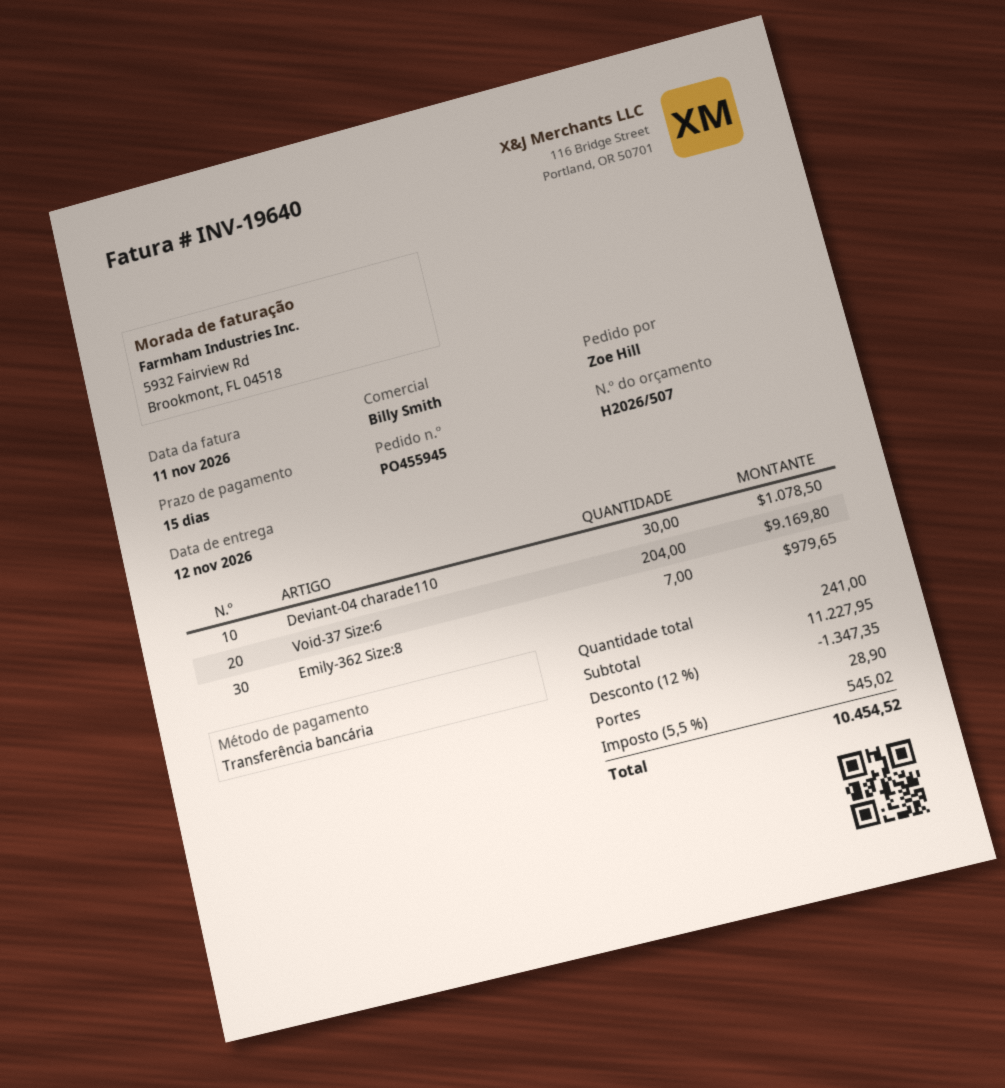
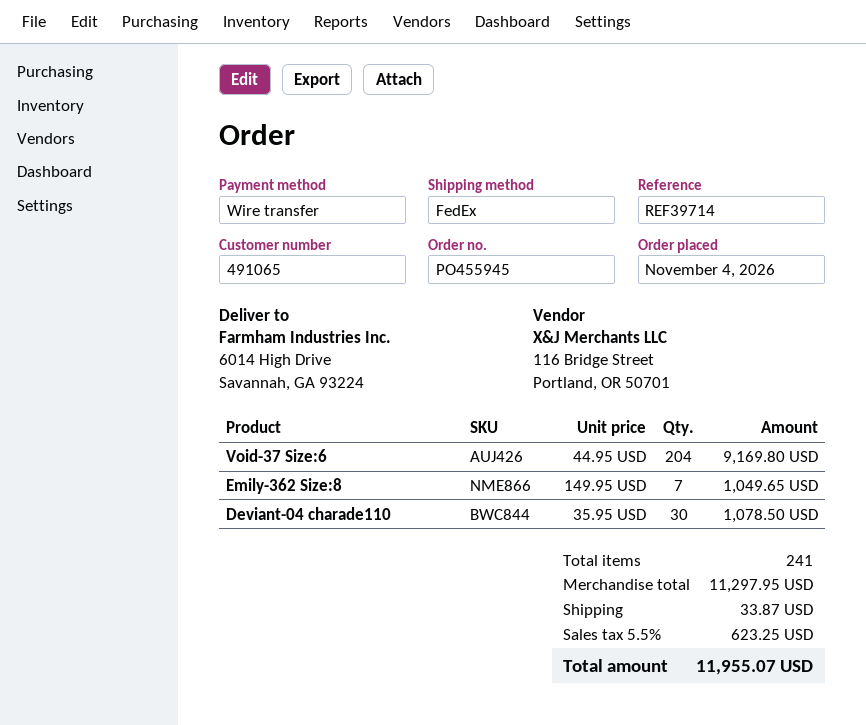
Emily-362 Size:8: 7 for 979.65 -> 7 for 1049.65
subtotal: 11227.95 -> 11297.95
discount: 12% = 1347.35 -> none
shipping: 28.90 -> 33.87
tax: 5.5% = 545.02 -> 5.5% = 623.25
total: 10454.52 -> 11955.07

